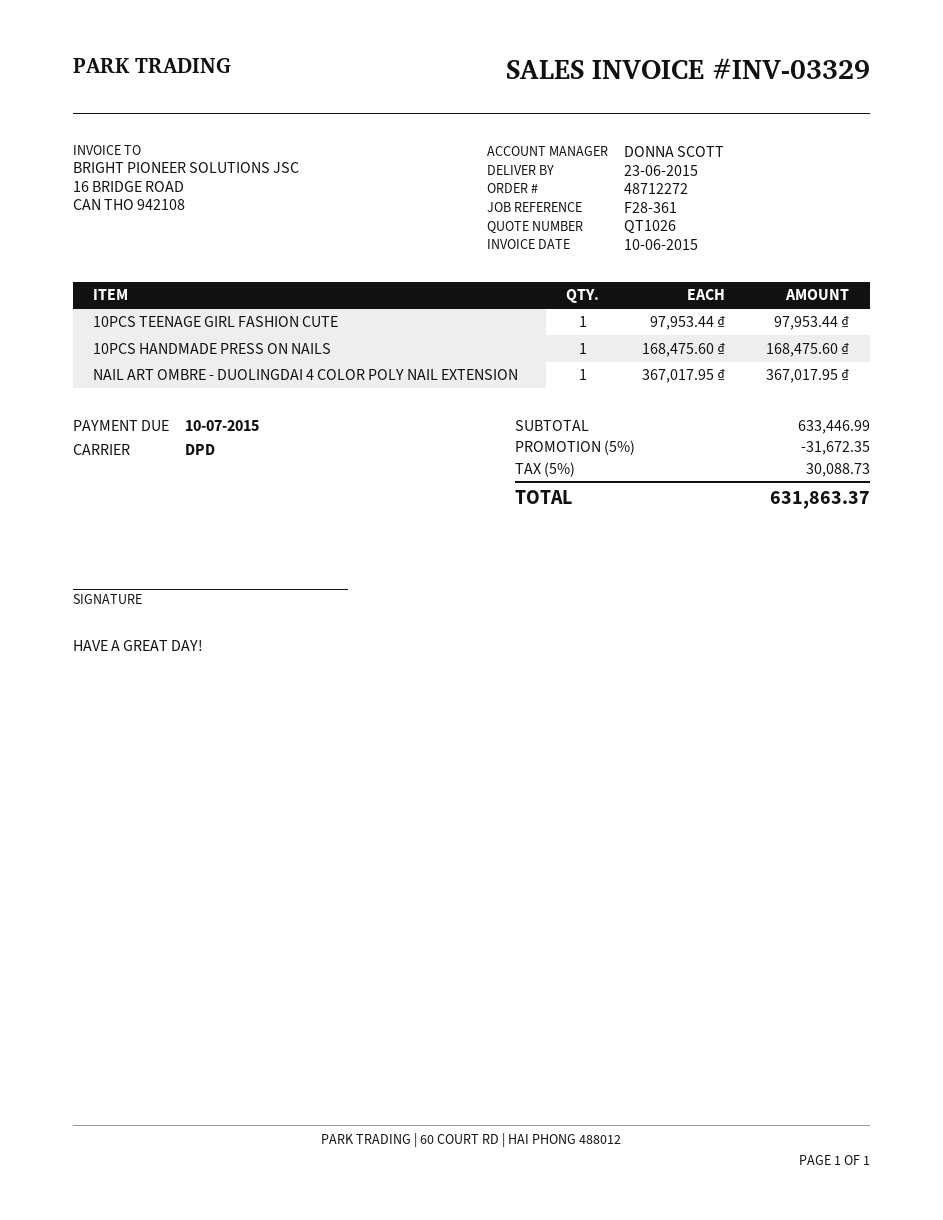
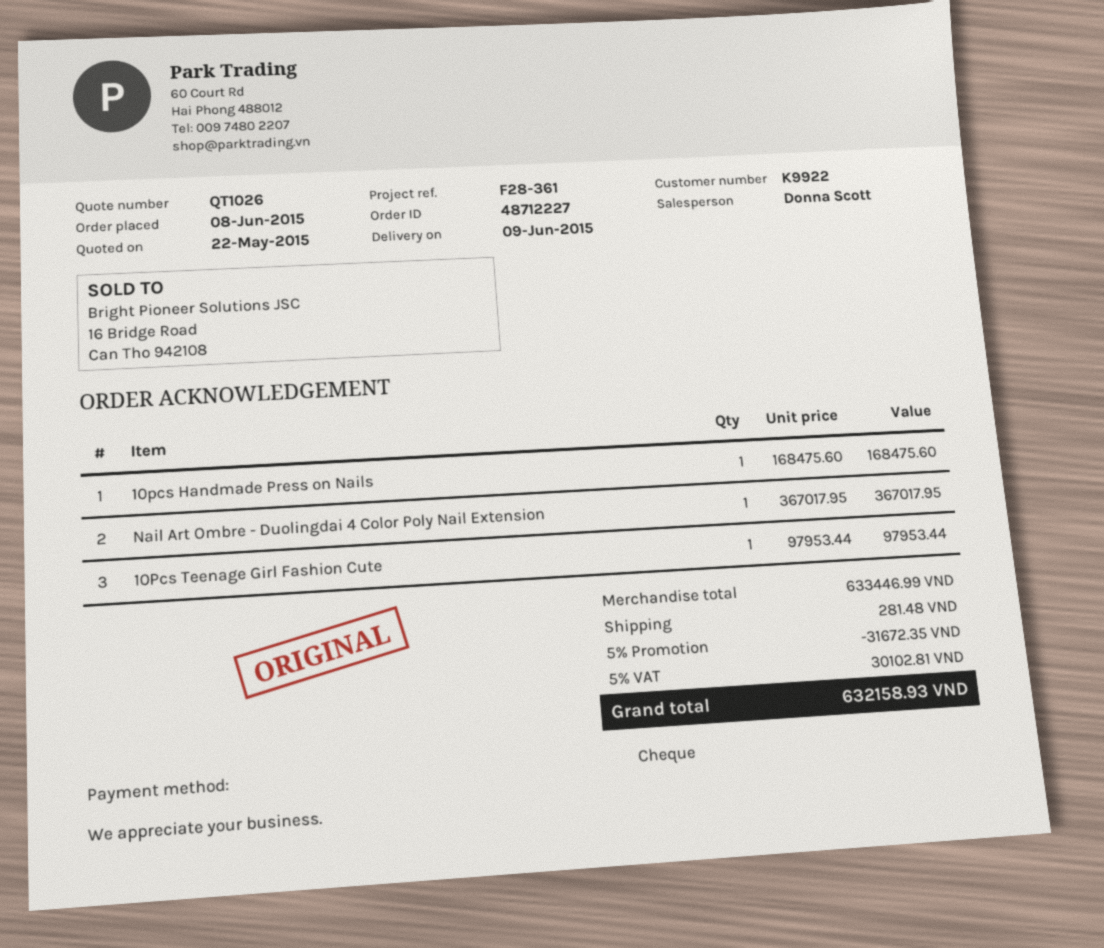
order number: 48712272 -> 48712227
delivery date: 2015-06-23 -> 2015-06-09
shipping: none -> 281.48
tax: 5% = 30088.73 -> 5% = 30102.81
total: 631863.37 -> 632158.93

